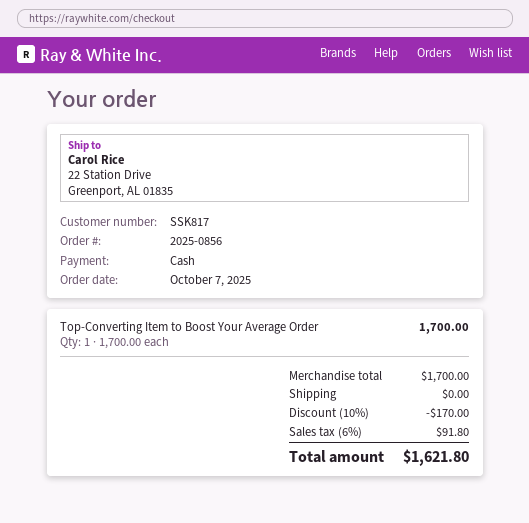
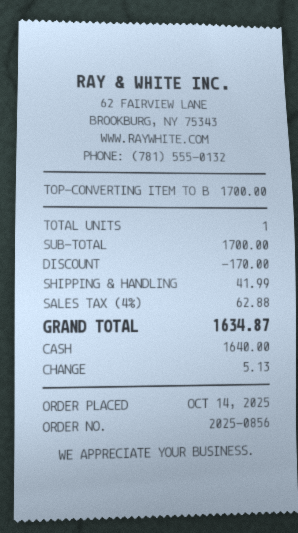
order date: 2025-10-07 -> 2025-10-14
shipping: 0.00 -> 41.99
tax: 6% = 91.80 -> 4% = 62.88
total: 1621.80 -> 1634.87

